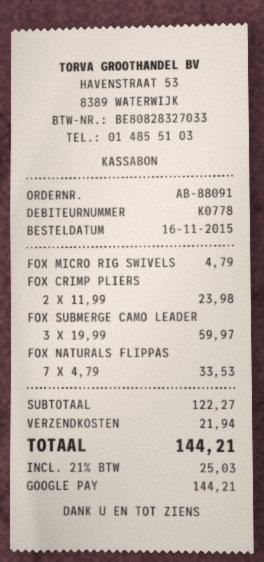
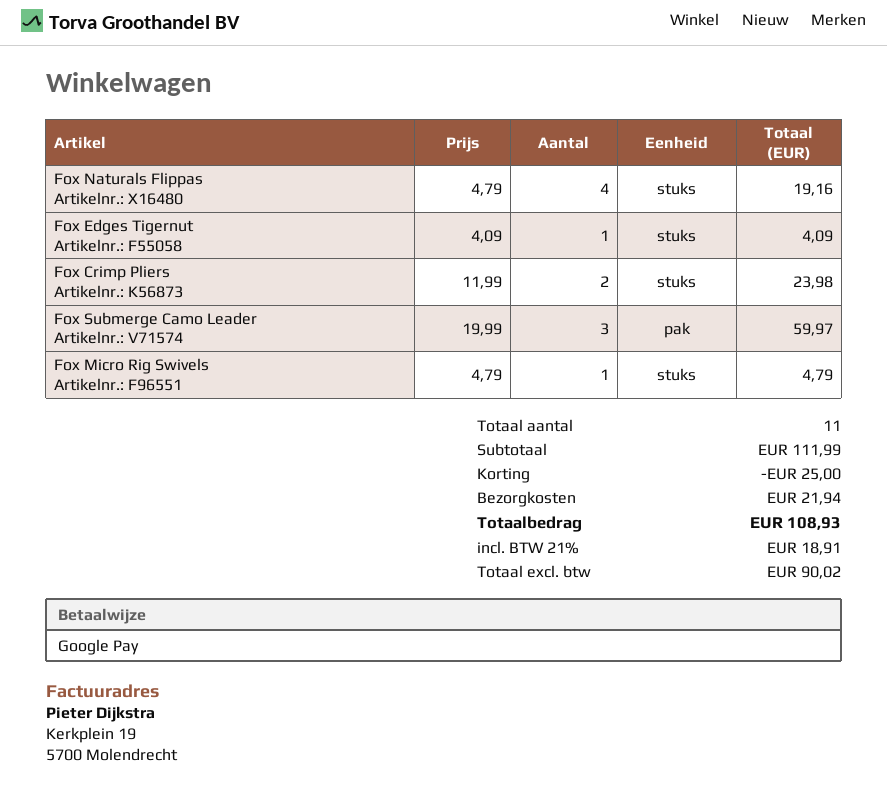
FOX NATURALS FLIPPAS: 7 x 4.79 = 33.53 -> 4 x 4.79 = 19.16
Fox Edges Tigernut: none -> 1 x 4.09 = 4.09
subtotal: 122.27 -> 111.99
discount: none -> 25.00
tax: 21% = 25.03 -> 21% = 18.91
total: 144.21 -> 108.93

